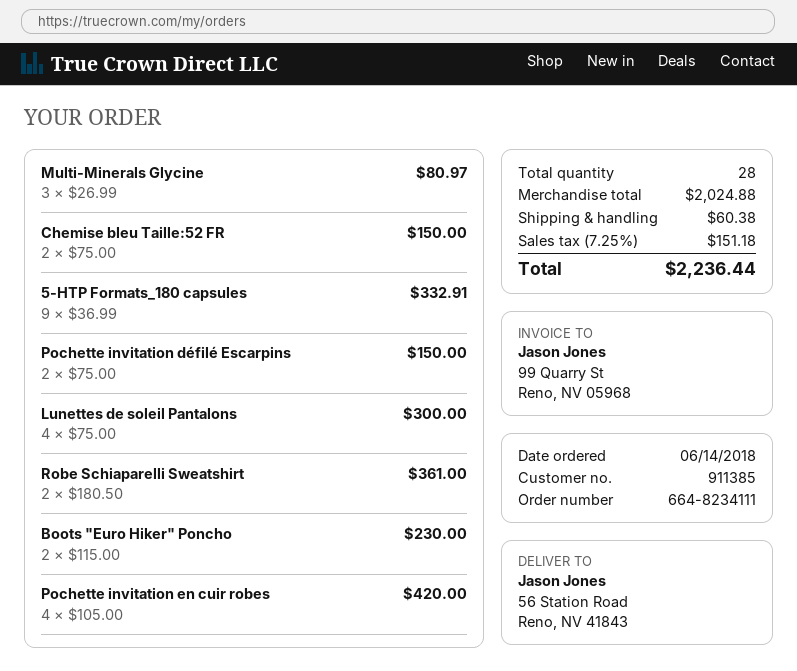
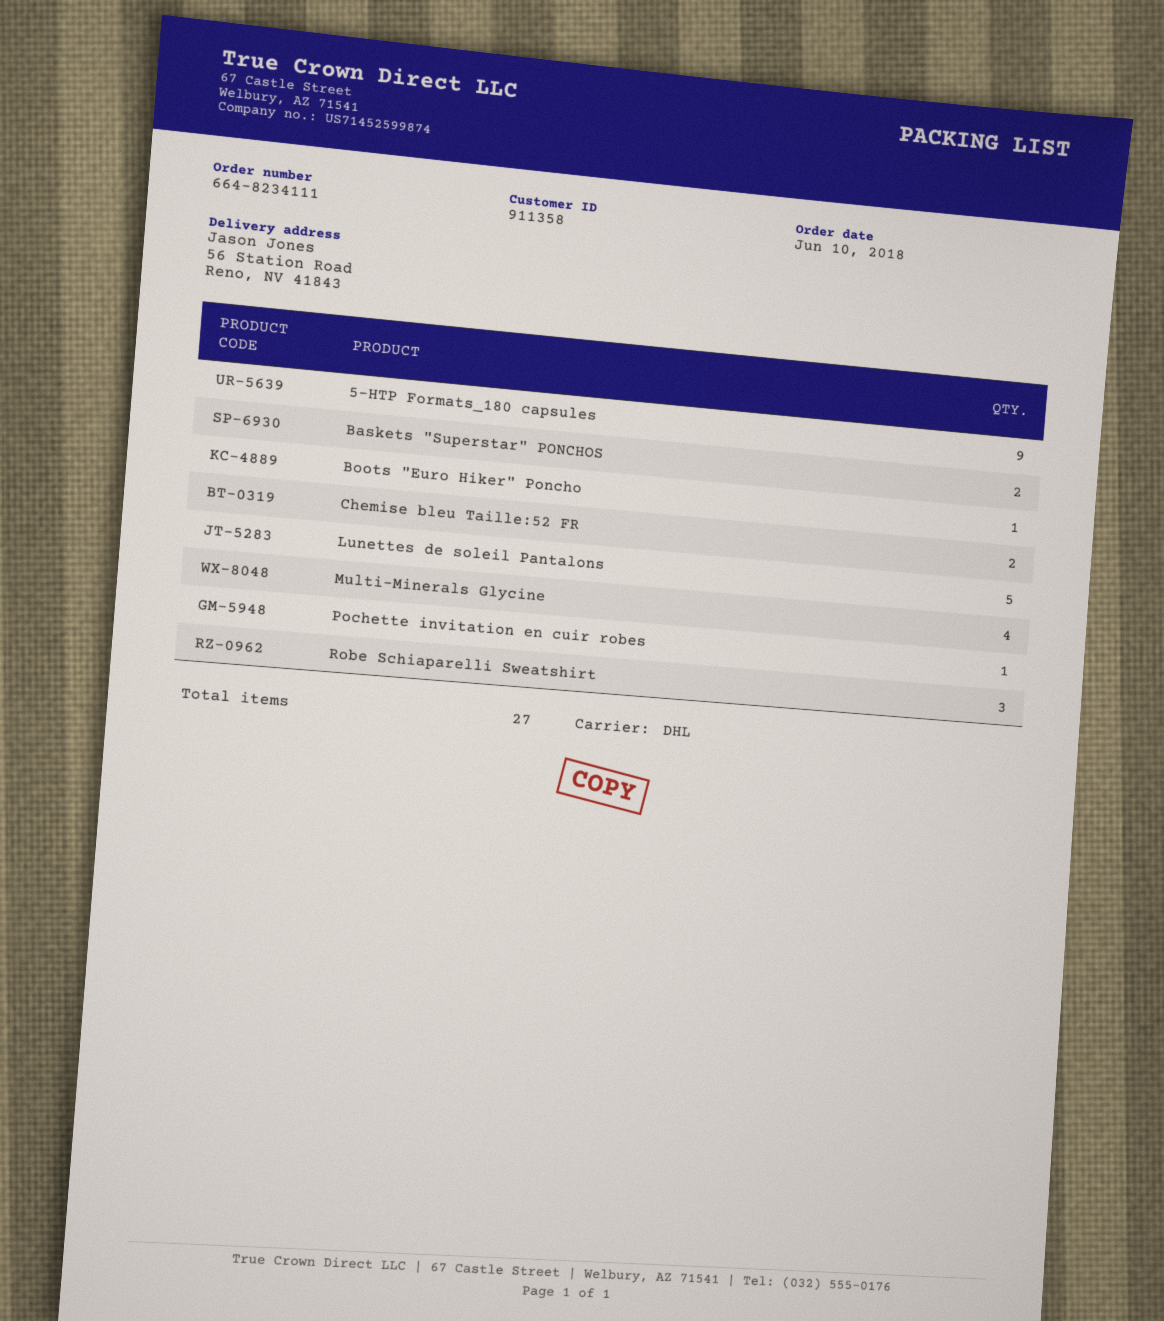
order date: 2018-06-14 -> 2018-06-10
customer number: 911385 -> 911358
Multi-Minerals Glycine: 3 -> 4
Pochette invitation défilé Escarpins: 2 -> none
Lunettes de soleil Pantalons: 4 -> 5
Robe Schiaparelli Sweatshirt: 2 -> 3
Boots "Euro Hiker" Poncho: 2 -> 1
Pochette invitation en cuir robes: 4 -> 1
Baskets "Superstar" PONCHOS: none -> 2
total quantity: 28 -> 27

